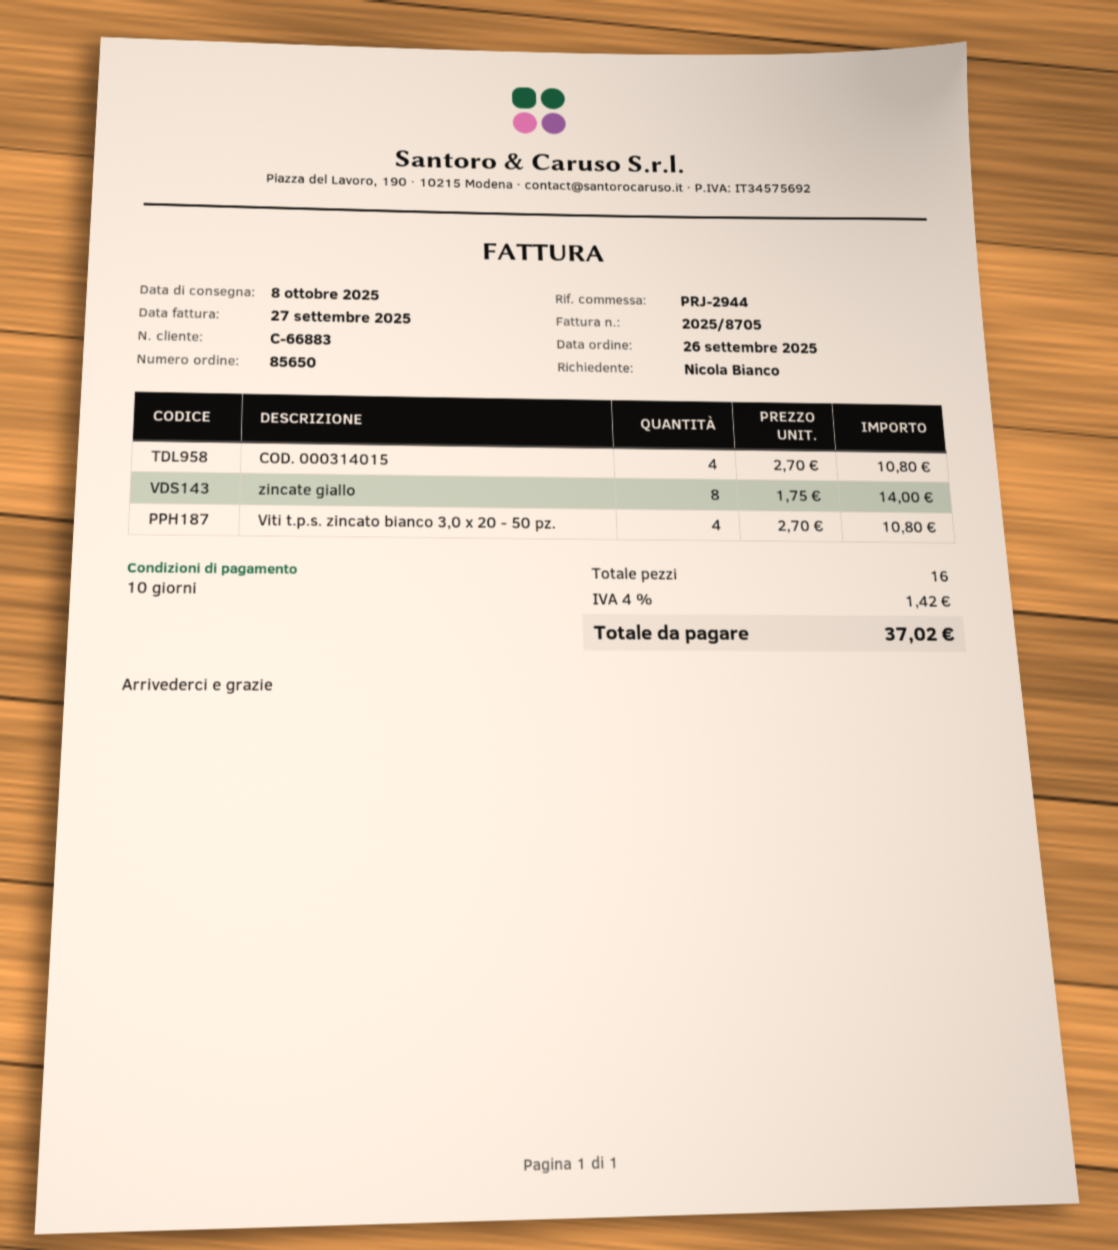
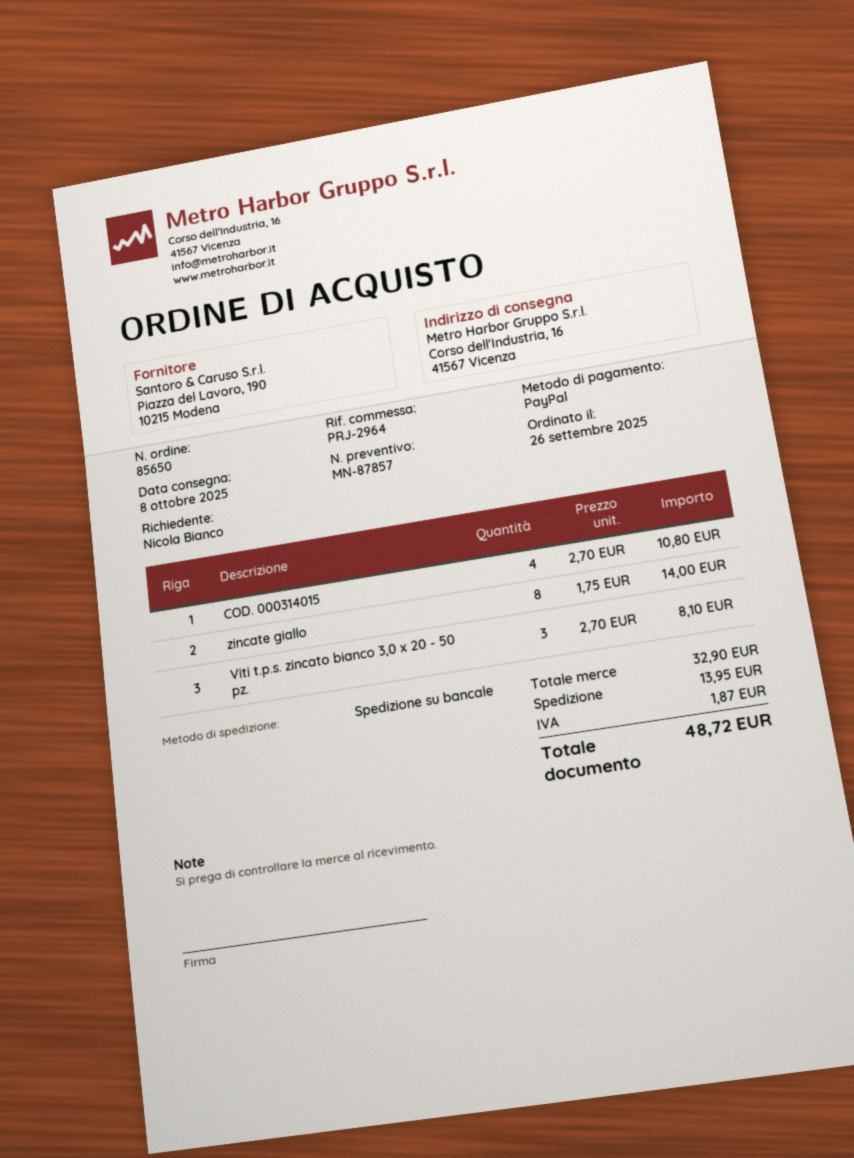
reference: PRJ-2944 -> PRJ-2964
Viti t.p.s. zincato bianco 3,0 x 20 - 50 pz.: 4 x 2.70 = 10.80 -> 3 x 2.70 = 8.10
shipping: none -> 13.95
tax: 1.42 -> 1.87
total: 37.02 -> 48.72

